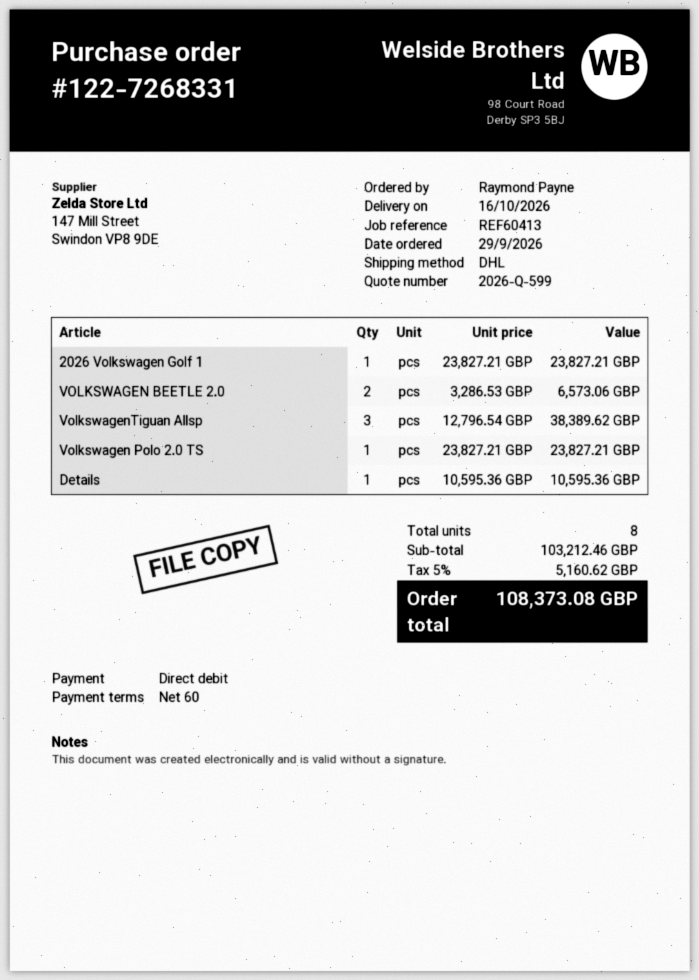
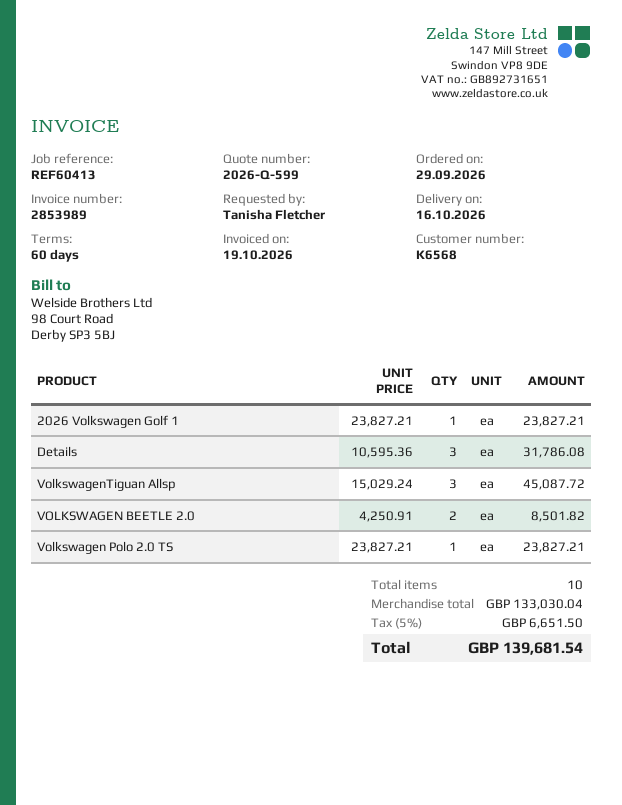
ordered by: Raymond Payne -> Tanisha Fletcher
VOLKSWAGEN BEETLE 2.0: 2 x 3286.53 = 6573.06 -> 2 x 4250.91 = 8501.82
VolkswagenTiguan Allsp: 3 x 12796.54 = 38389.62 -> 3 x 15029.24 = 45087.72
Details: 1 x 10595.36 = 10595.36 -> 3 x 10595.36 = 31786.08
total quantity: 8 -> 10
subtotal: 103212.46 -> 133030.04
tax: 5% = 5160.62 -> 5% = 6651.50
total: 108373.08 -> 139681.54

